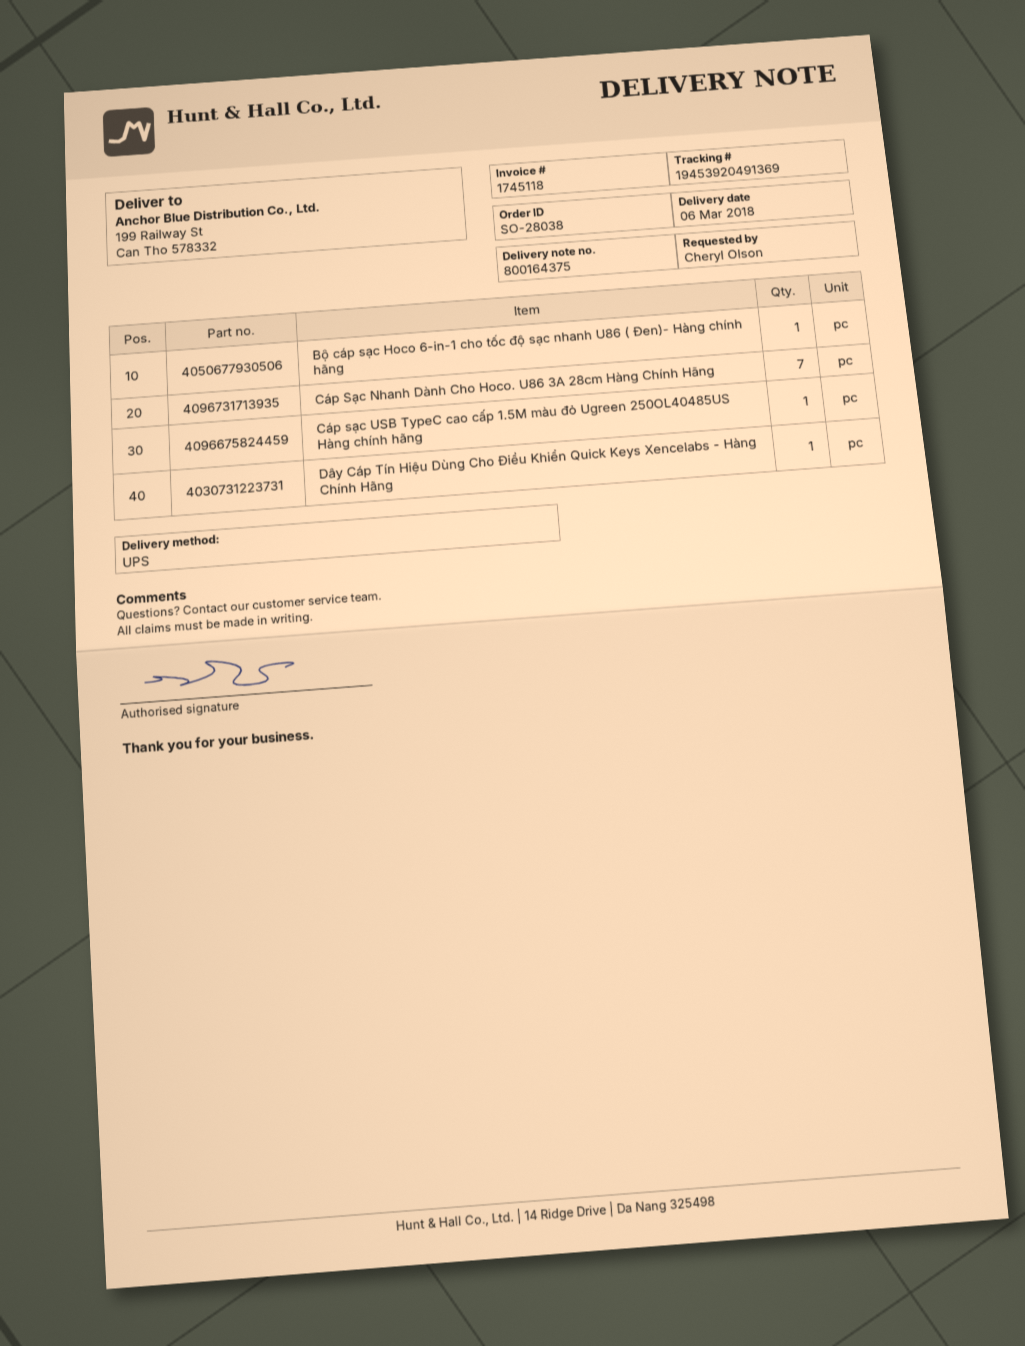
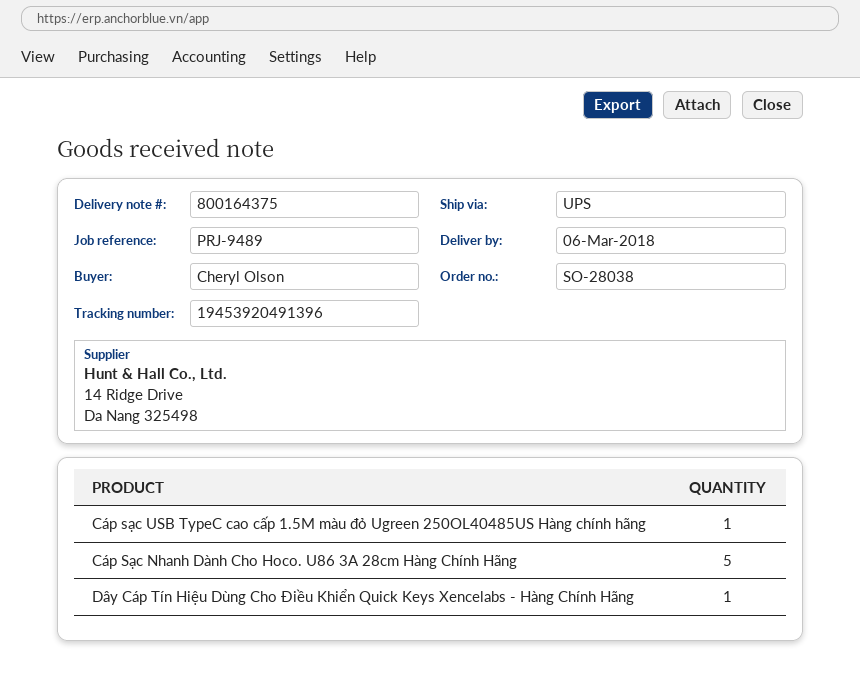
tracking number: 19453920491369 -> 19453920491396
Bộ cáp sạc Hoco 6-in-1 cho tốc độ sạc nhanh U86 ( Đen)- Hàng chính hãng: 1 -> none
Cáp Sạc Nhanh Dành Cho Hoco. U86 3A 28cm Hàng Chính Hãng: 7 -> 5

